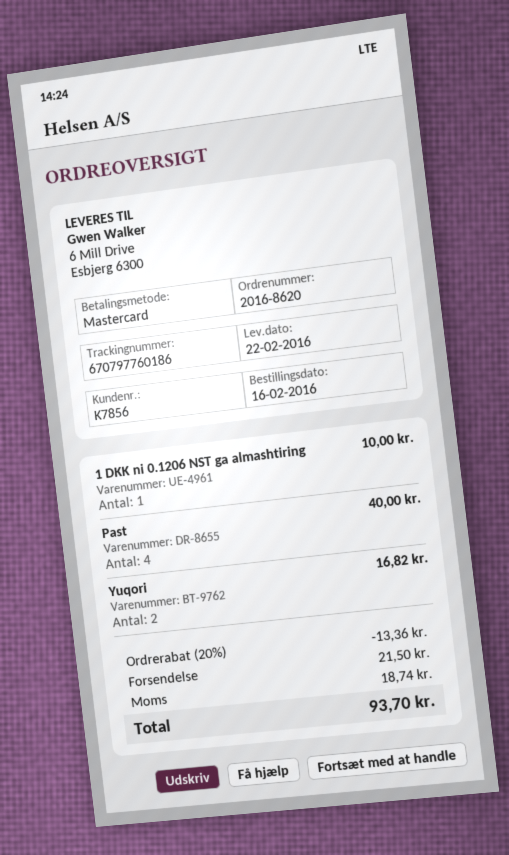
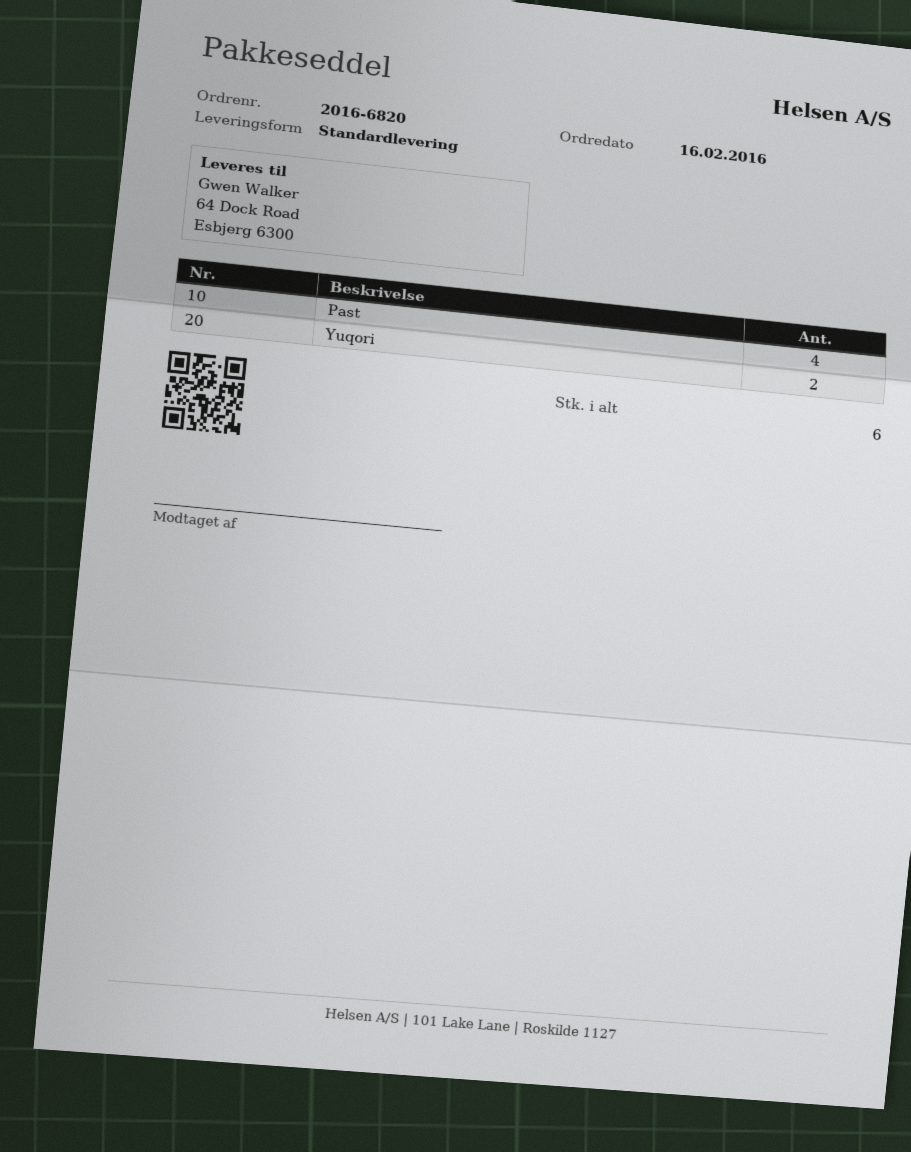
order number: 2016-8620 -> 2016-6820
ship to: 6 Mill Drive, Esbjerg 6300 -> 64 Dock Road, Esbjerg 6300
1 DKK ni 0.1206 NST ga almashtiring: 1 -> none

